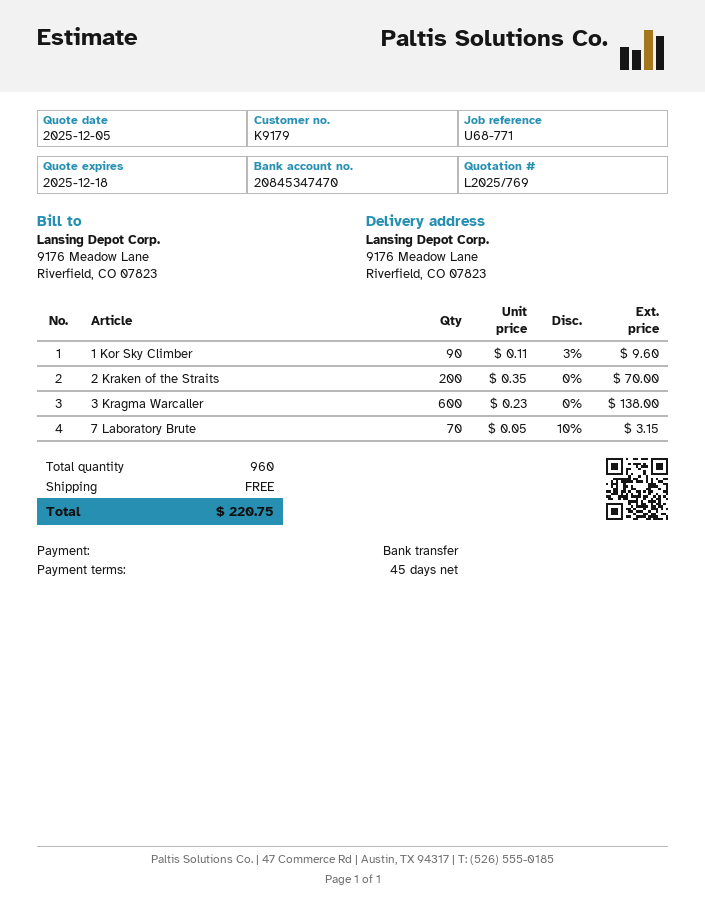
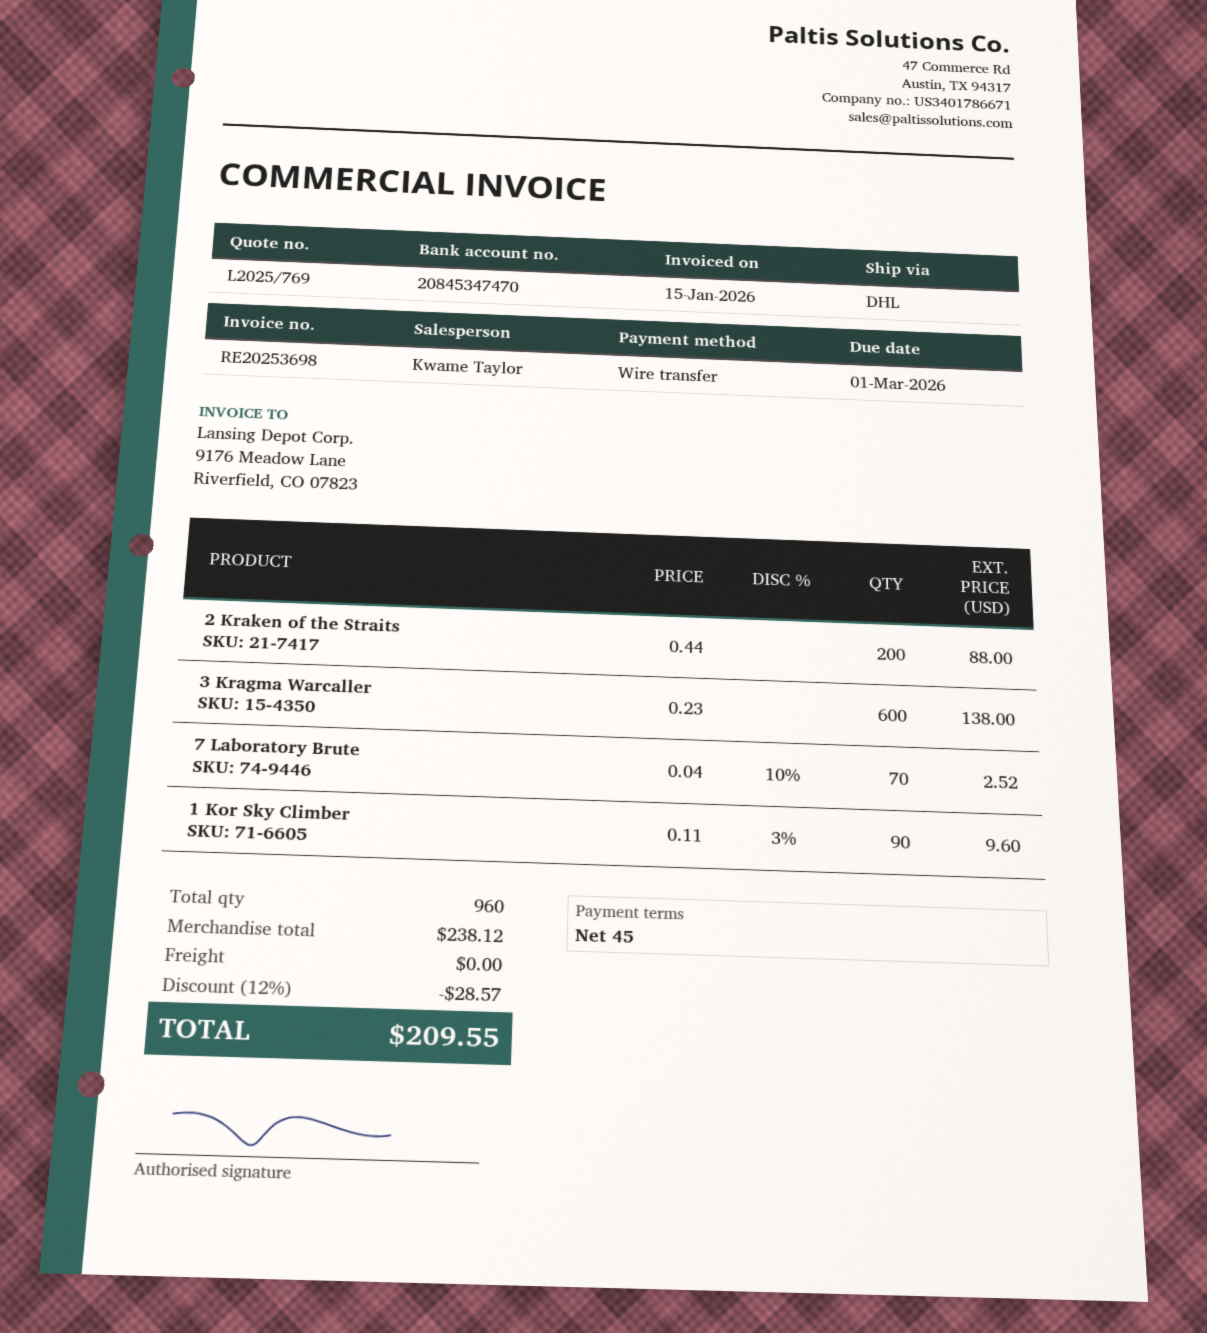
2 Kraken of the Straits: 200 x 0.35 = 70.00 -> 200 x 0.44 = 88.00
7 Laboratory Brute: 70 x 0.05 - 10% = 3.15 -> 70 x 0.04 - 10% = 2.52
discount: none -> 12% = 28.57
total: 220.75 -> 209.55

